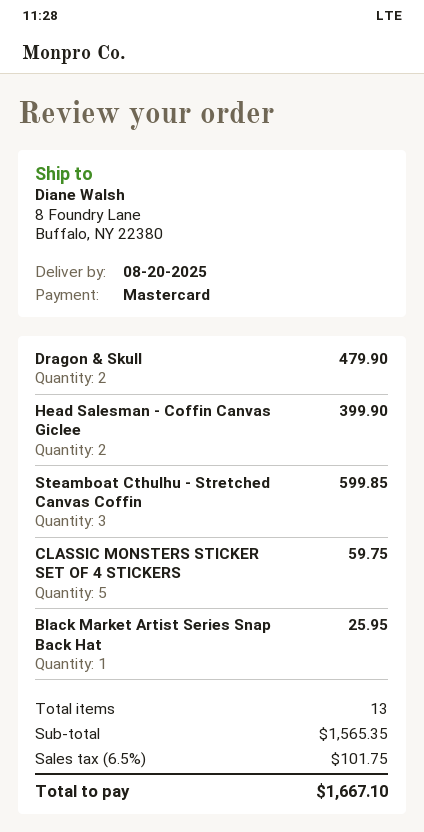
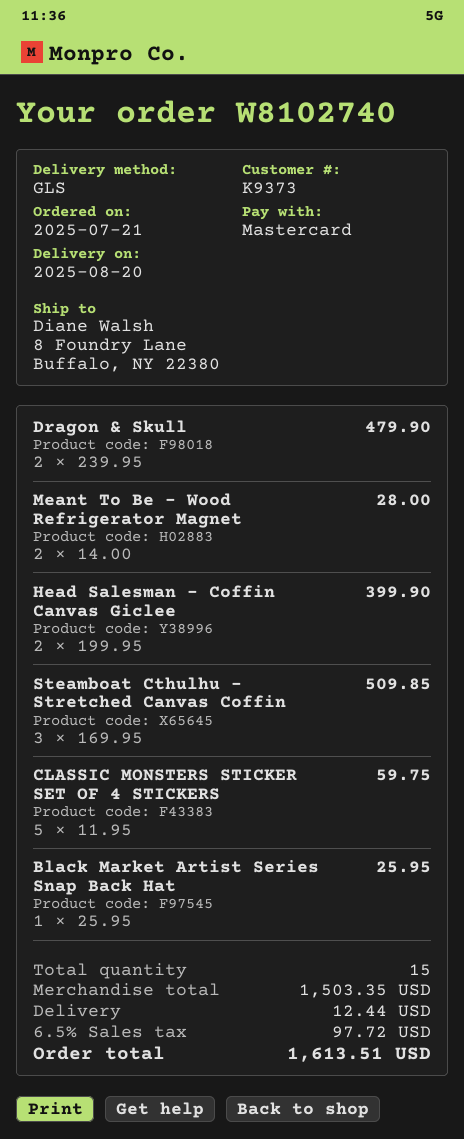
Steamboat Cthulhu - Stretched Canvas Coffin: 3 for 599.85 -> 3 for 509.85
Meant To Be - Wood Refrigerator Magnet: none -> 2 for 28.00
total quantity: 13 -> 15
subtotal: 1565.35 -> 1503.35
shipping: none -> 12.44
tax: 6.5% = 101.75 -> 6.5% = 97.72
total: 1667.10 -> 1613.51

